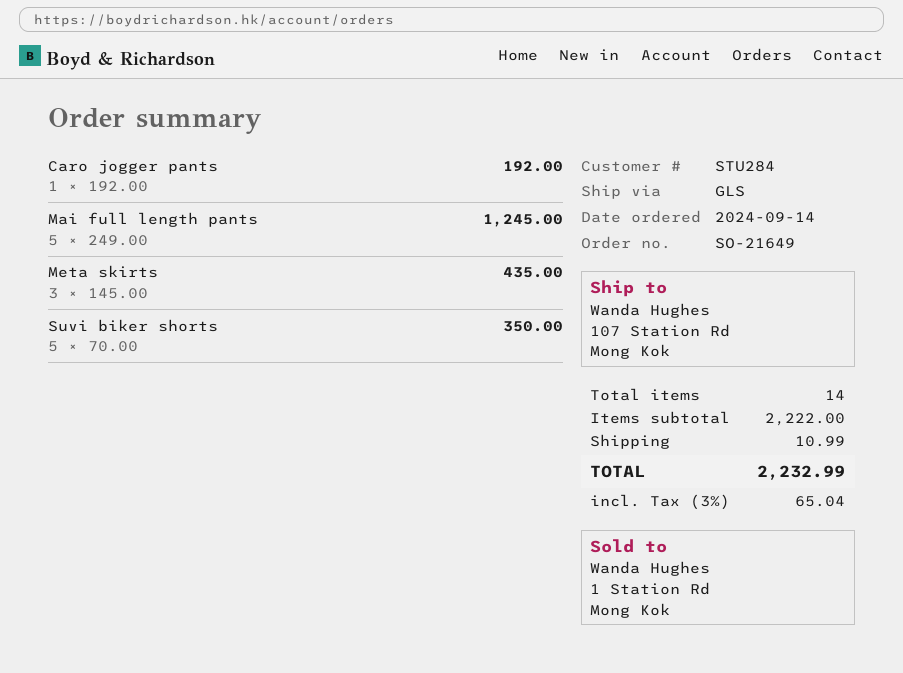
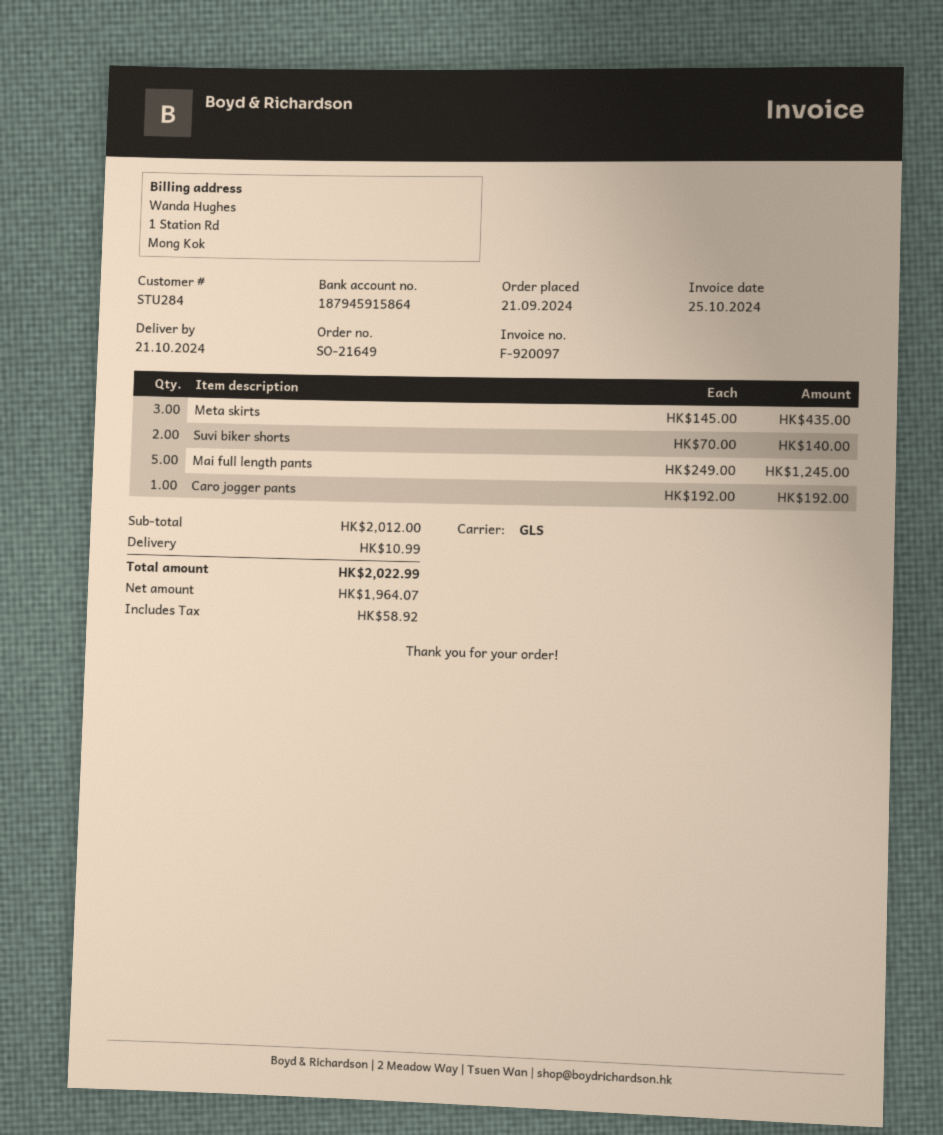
order date: 2024-09-14 -> 2024-09-21
Suvi biker shorts: 5 x 70.00 = 350.00 -> 2 x 70.00 = 140.00
subtotal: 2222.00 -> 2012.00
tax: 65.04 -> 58.92
total: 2232.99 -> 2022.99

